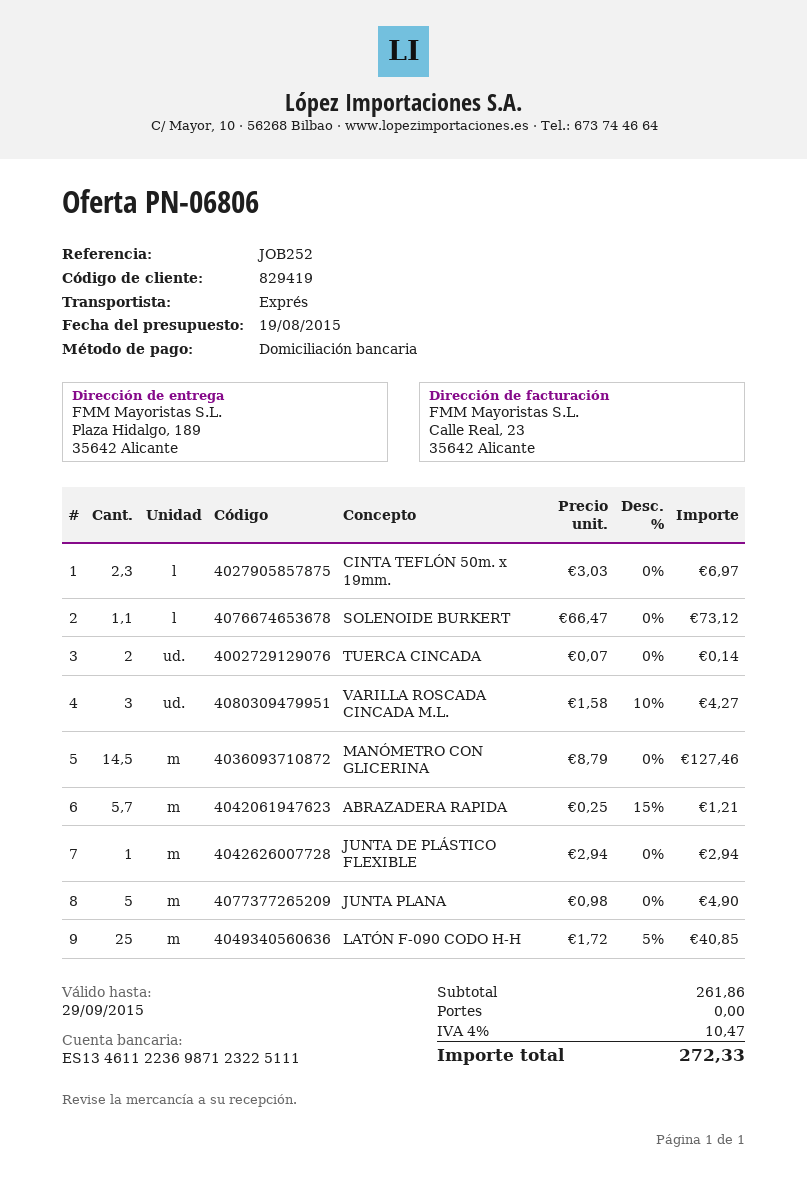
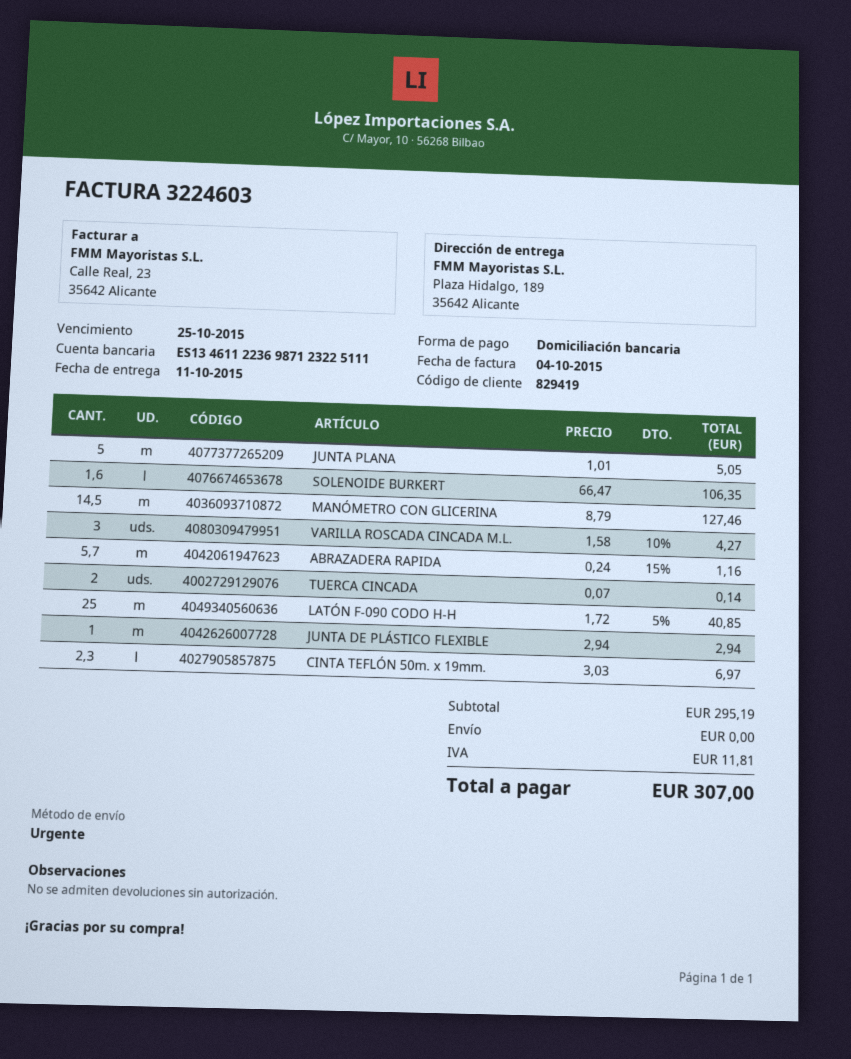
SOLENOIDE BURKERT: 1.1 x 66.47 = 73.12 -> 1.6 x 66.47 = 106.35
ABRAZADERA RAPIDA: 5.7 x 0.25 - 15% = 1.21 -> 5.7 x 0.24 - 15% = 1.16
JUNTA PLANA: 5 x 0.98 = 4.90 -> 5 x 1.01 = 5.05
subtotal: 261.86 -> 295.19
tax: 10.47 -> 11.81
total: 272.33 -> 307.00

